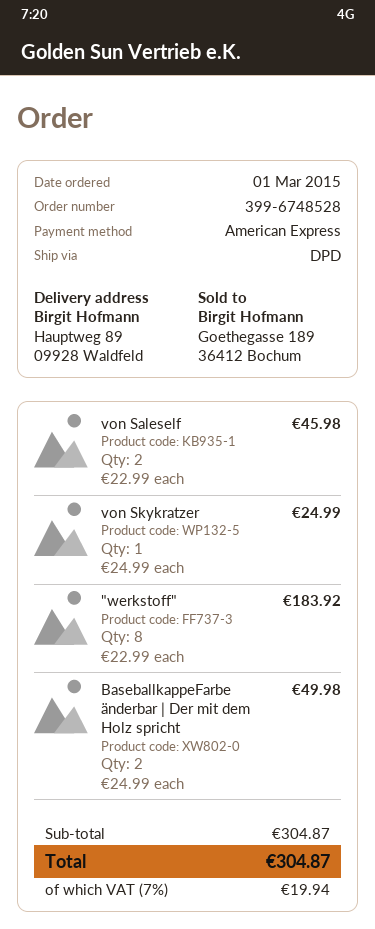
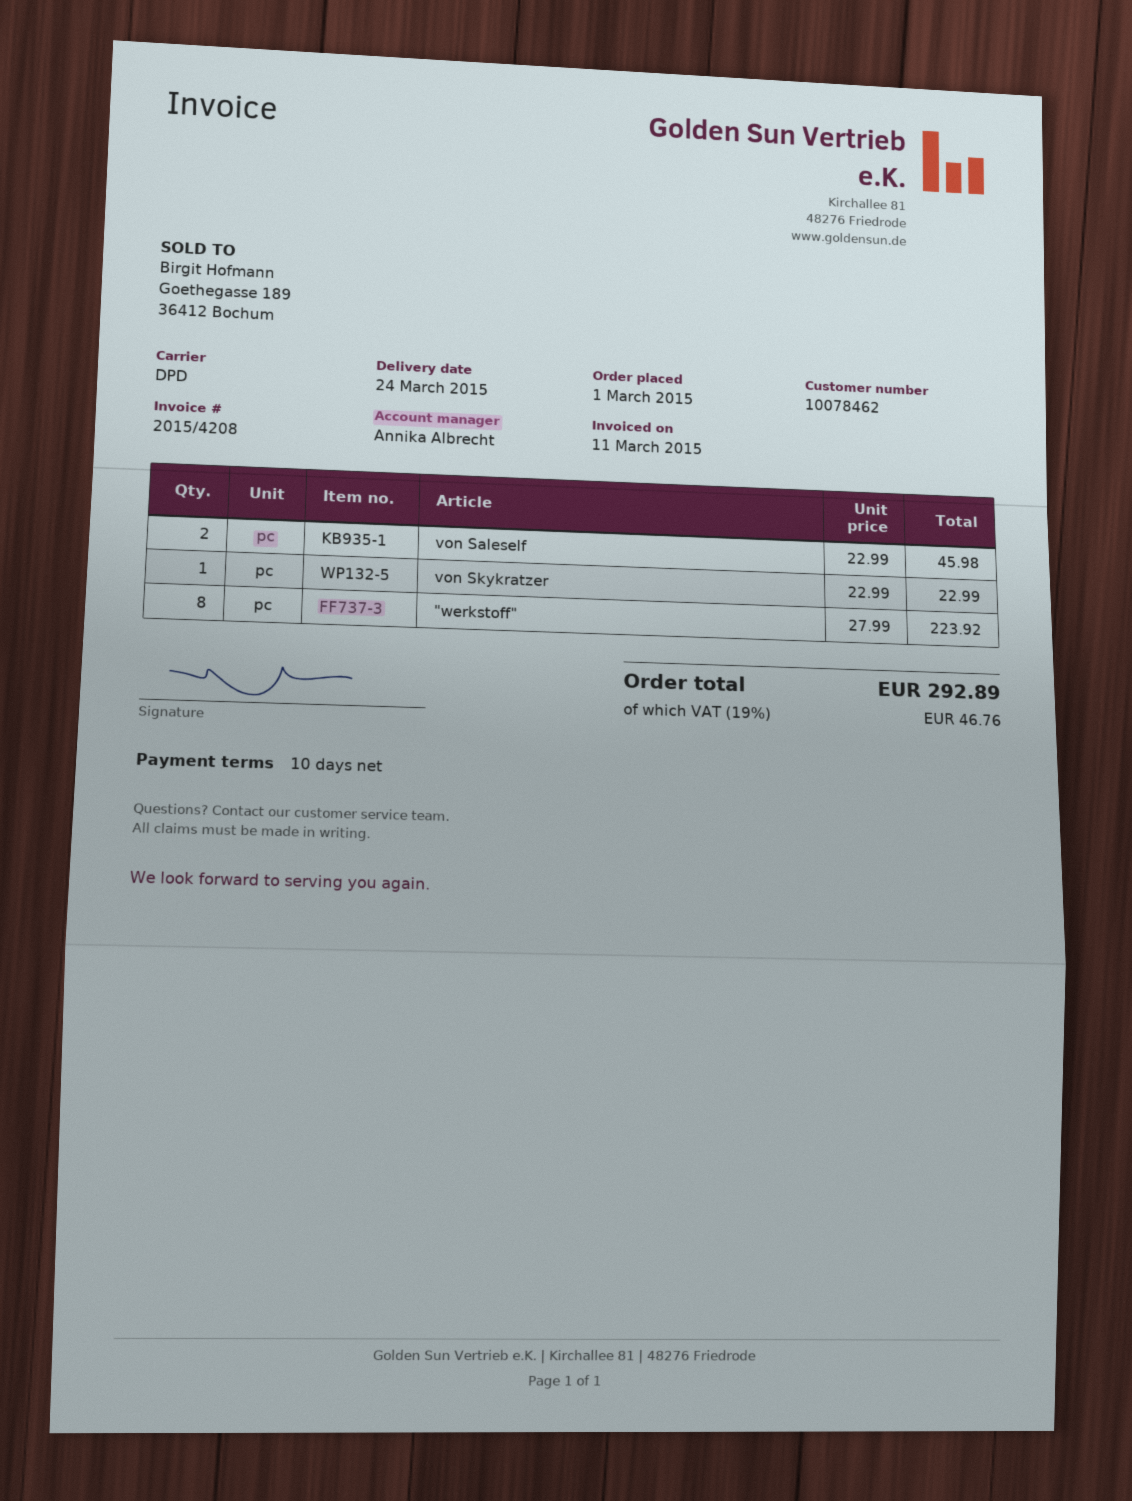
von Skykratzer: 1 x 24.99 = 24.99 -> 1 x 22.99 = 22.99
"werkstoff": 8 x 22.99 = 183.92 -> 8 x 27.99 = 223.92
BaseballkappeFarbe änderbar | Der mit dem Holz spricht: 2 x 24.99 = 49.98 -> none
tax: 7% = 19.94 -> 19% = 46.76
total: 304.87 -> 292.89

